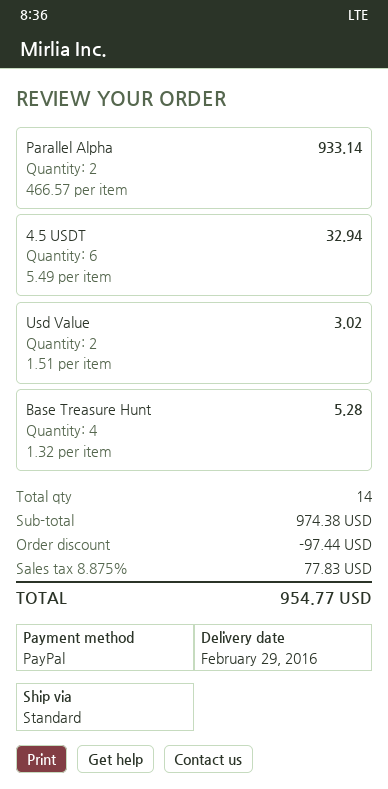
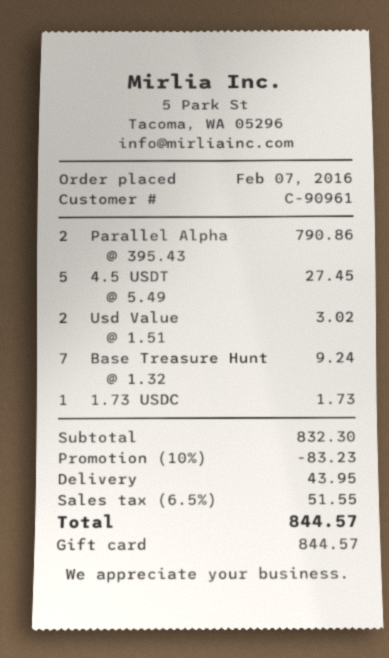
payment method: PayPal -> gift card
Parallel Alpha: 2 x 466.57 = 933.14 -> 2 x 395.43 = 790.86
4.5 USDT: 6 x 5.49 = 32.94 -> 5 x 5.49 = 27.45
Base Treasure Hunt: 4 x 1.32 = 5.28 -> 7 x 1.32 = 9.24
1.73 USDC: none -> 1 x 1.73 = 1.73
subtotal: 974.38 -> 832.30
discount: 97.44 -> 83.23
shipping: none -> 43.95
tax: 8.875% = 77.83 -> 6.5% = 51.55
total: 954.77 -> 844.57

